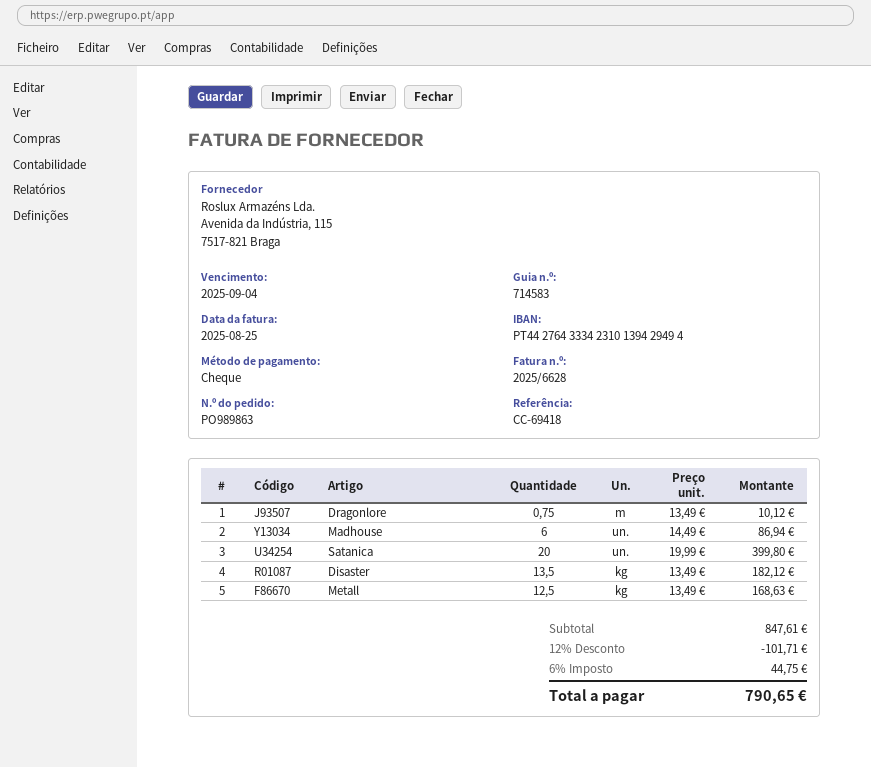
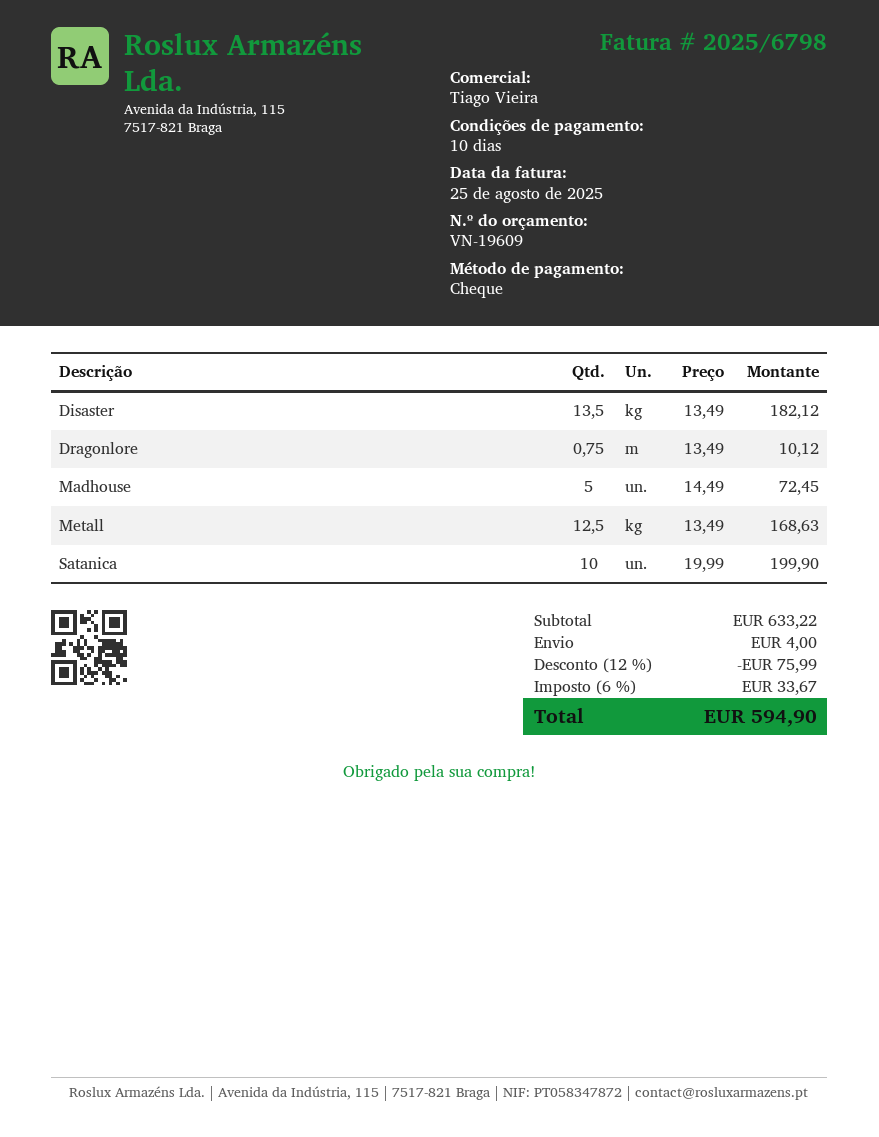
invoice number: 2025/6628 -> 2025/6798
Madhouse: 6 x 14.49 = 86.94 -> 5 x 14.49 = 72.45
Satanica: 20 x 19.99 = 399.80 -> 10 x 19.99 = 199.90
subtotal: 847.61 -> 633.22
discount: 12% = 101.71 -> 12% = 75.99
shipping: none -> 4.00
tax: 6% = 44.75 -> 6% = 33.67
total: 790.65 -> 594.90

